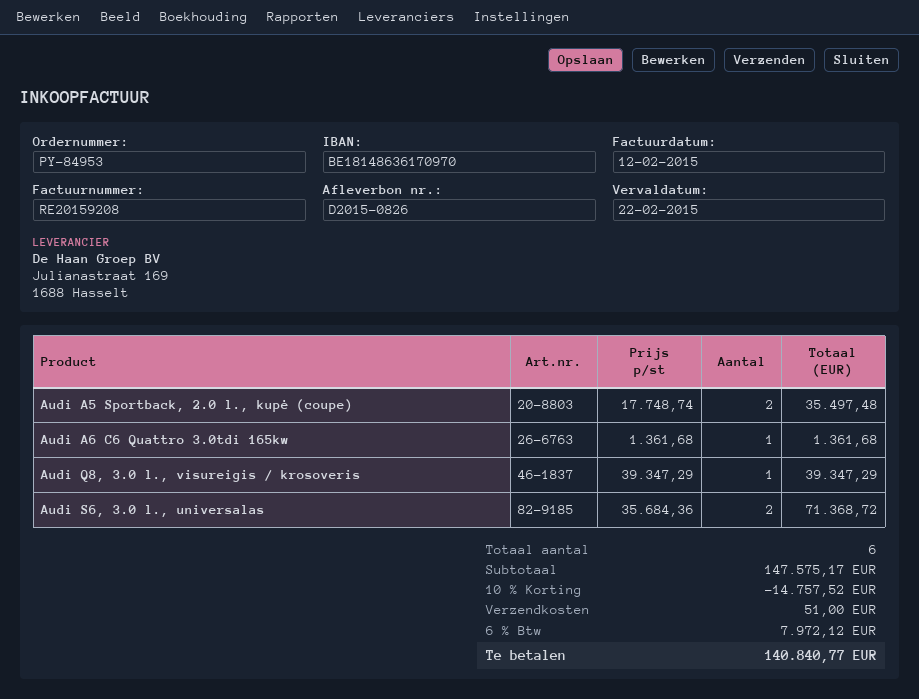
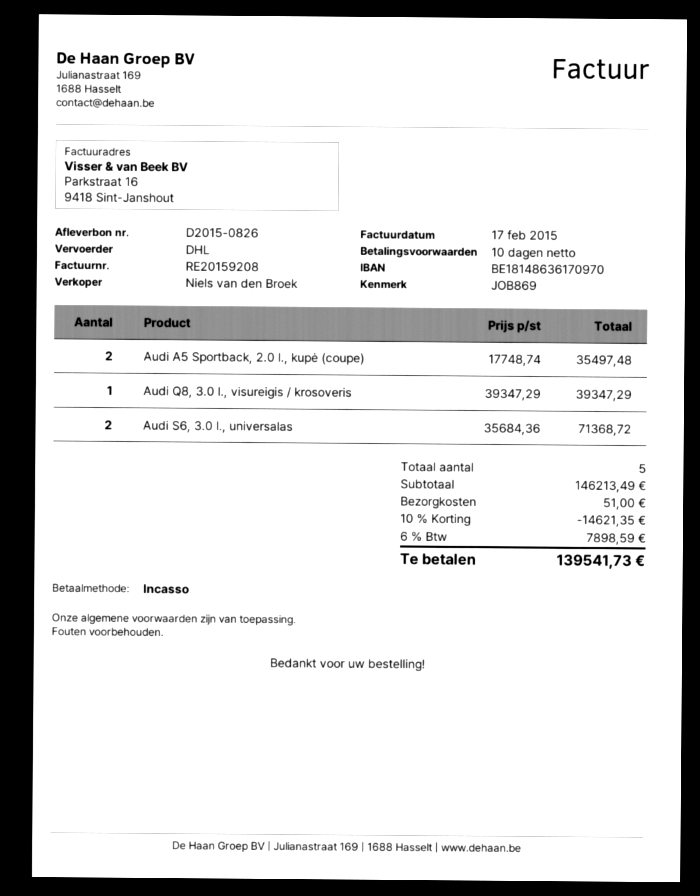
invoice date: 2015-02-12 -> 2015-02-17
Audi A6 C6 Quattro 3.0tdi 165kw: 1 x 1361.68 = 1361.68 -> none
total quantity: 6 -> 5
subtotal: 147575.17 -> 146213.49
discount: 10% = 14757.52 -> 10% = 14621.35
tax: 6% = 7972.12 -> 6% = 7898.59
total: 140840.77 -> 139541.73

